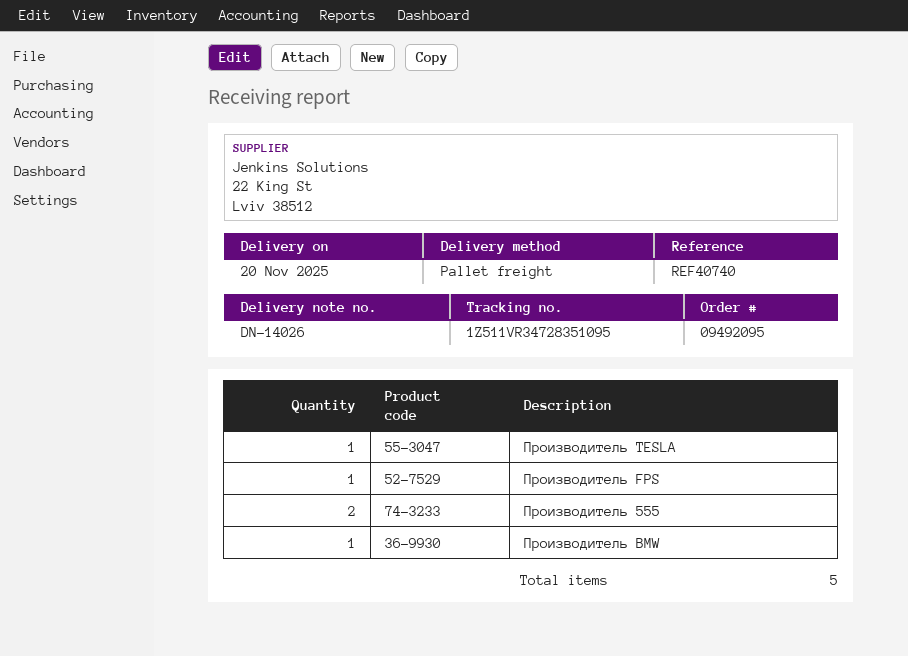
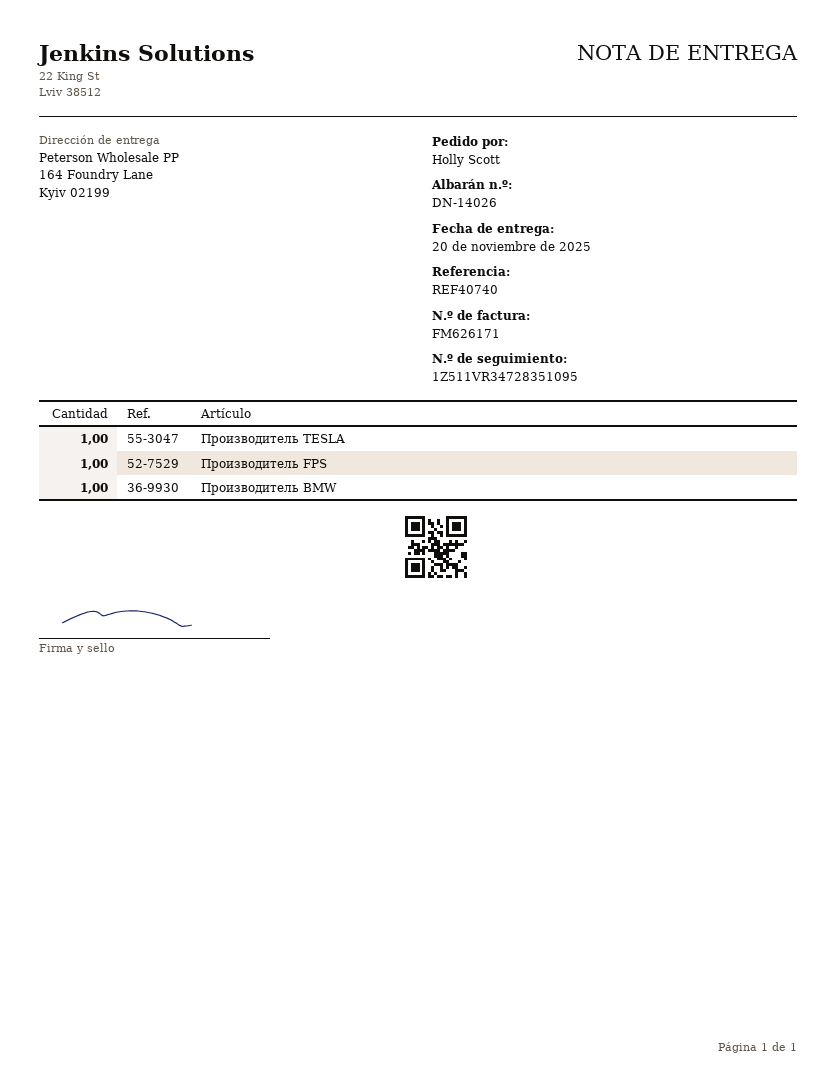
Производитель 555: 2 -> none

